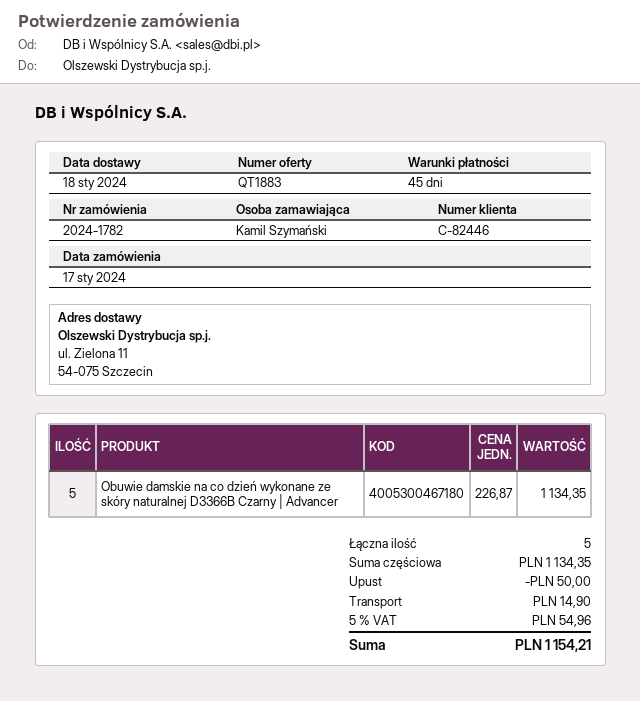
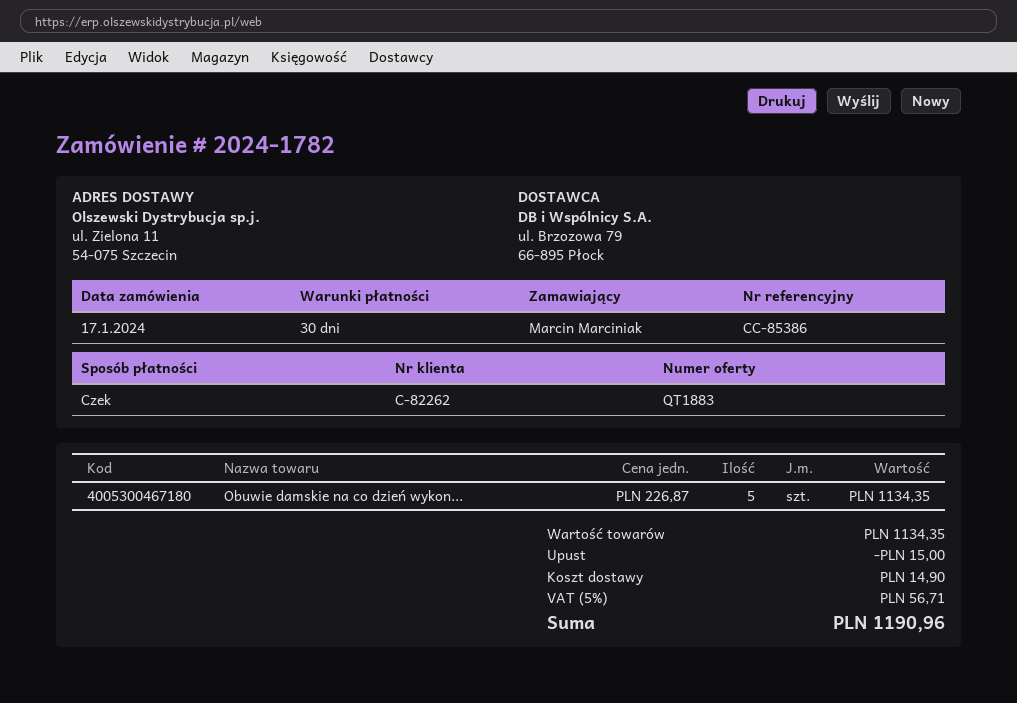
payment terms: 45 days -> 30 days
customer number: C-82446 -> C-82262
ordered by: Kamil Szymański -> Marcin Marciniak
discount: 50.00 -> 15.00
tax: 5% = 54.96 -> 5% = 56.71
total: 1154.21 -> 1190.96

